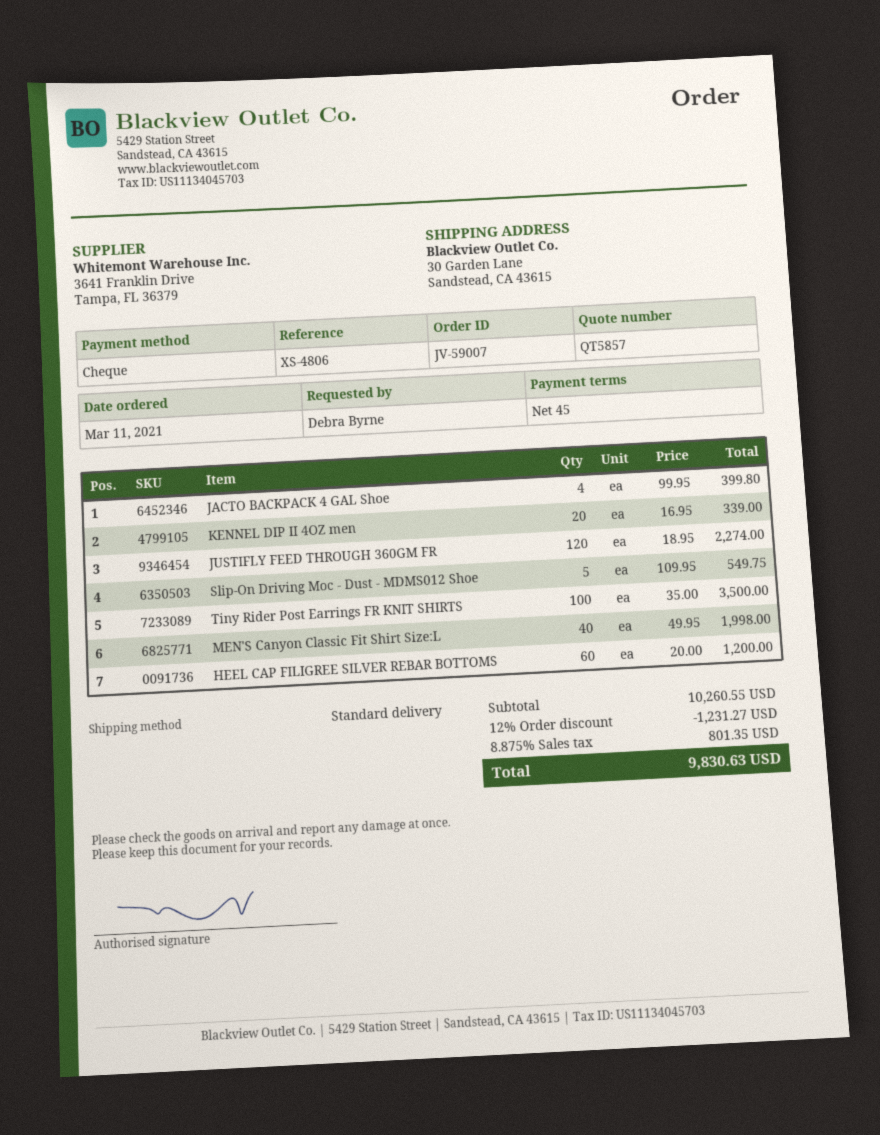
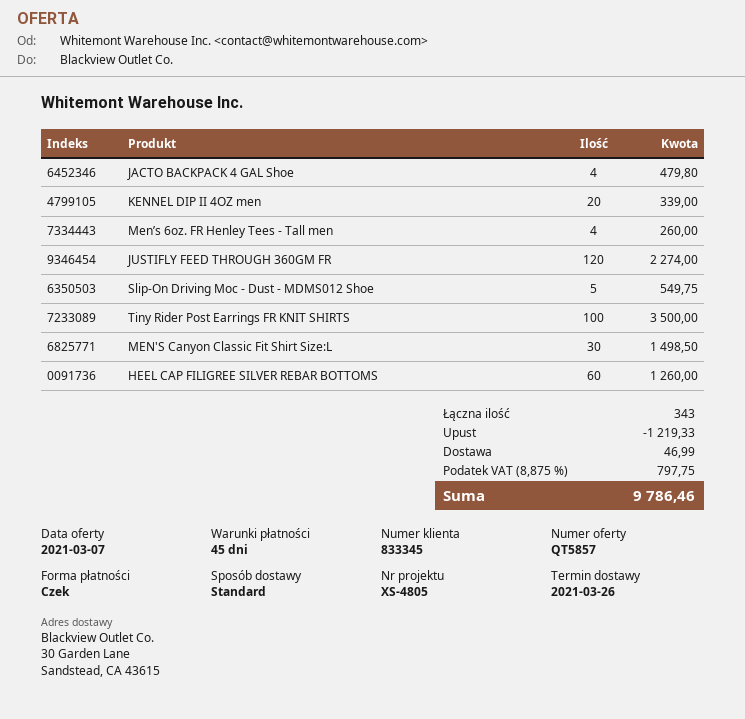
reference: XS-4806 -> XS-4805
JACTO BACKPACK 4 GAL Shoe: 4 for 399.80 -> 4 for 479.80
MEN'S Canyon Classic Fit Shirt Size:L: 40 for 1998.00 -> 30 for 1498.50
HEEL CAP FILIGREE SILVER REBAR BOTTOMS: 60 for 1200.00 -> 60 for 1260.00
Men’s 6oz. FR Henley Tees - Tall men: none -> 4 for 260.00
discount: 1231.27 -> 1219.33
shipping: none -> 46.99
tax: 8.875% = 801.35 -> 8.875% = 797.75
total: 9830.63 -> 9786.46

